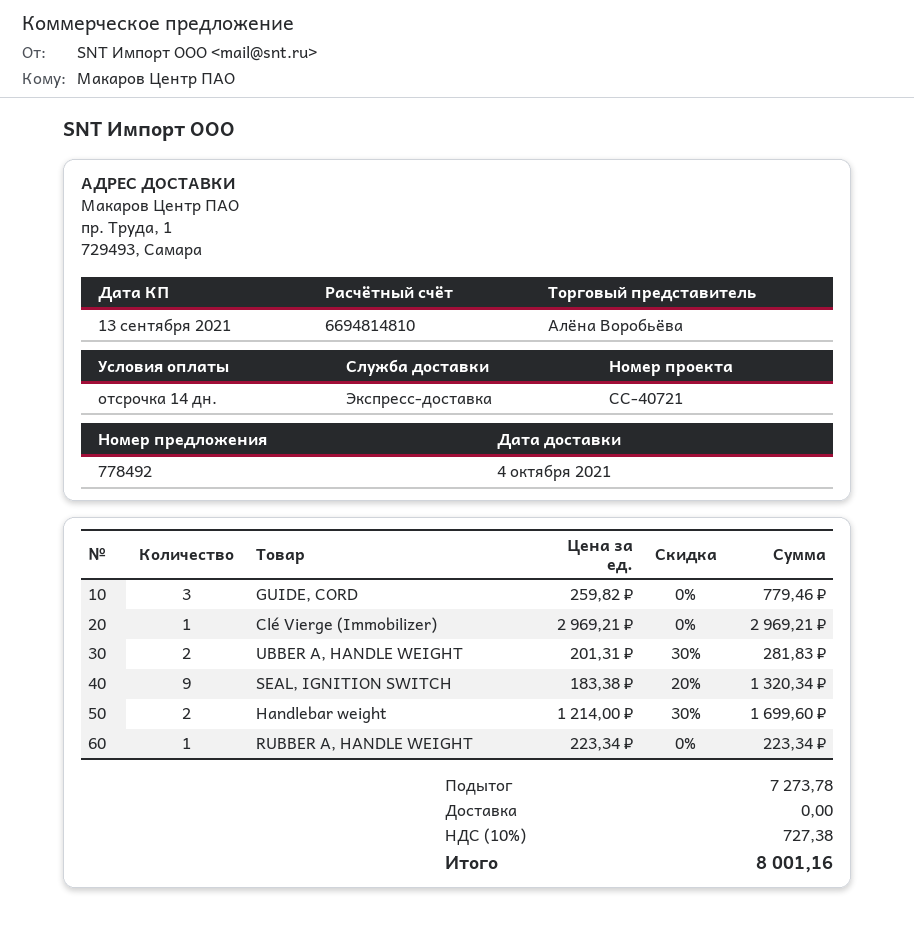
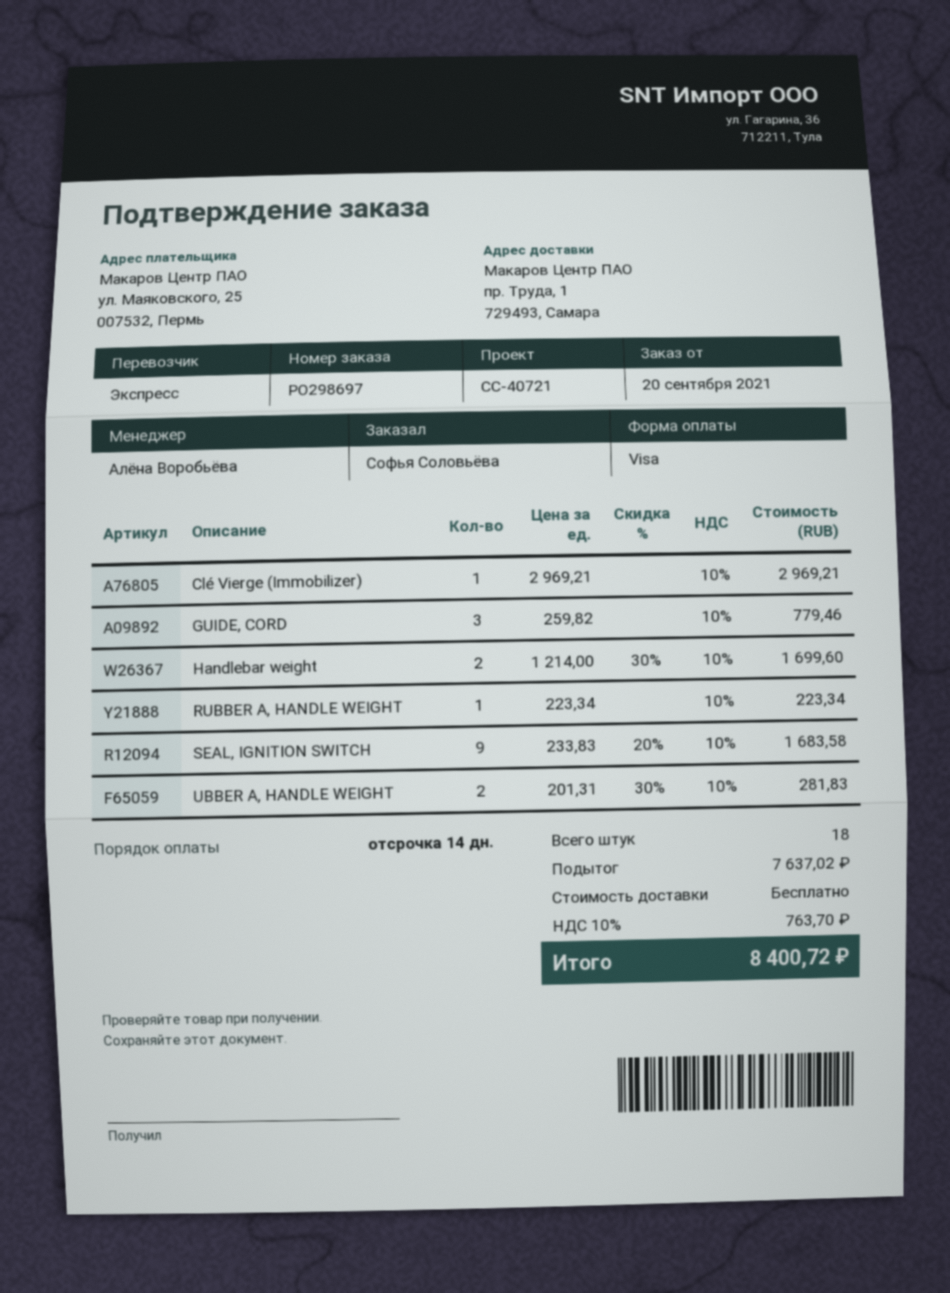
SEAL, IGNITION SWITCH: 9 x 183.38 - 20% = 1320.34 -> 9 x 233.83 - 20% = 1683.58
subtotal: 7273.78 -> 7637.02
tax: 10% = 727.38 -> 10% = 763.70
total: 8001.16 -> 8400.72

